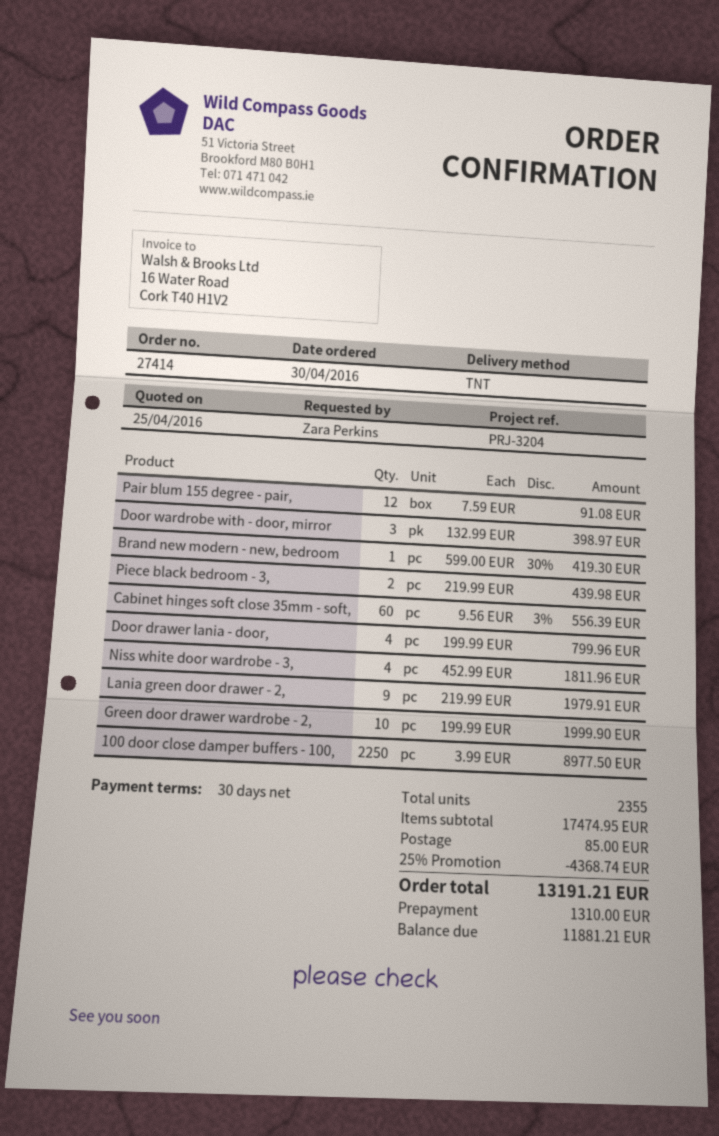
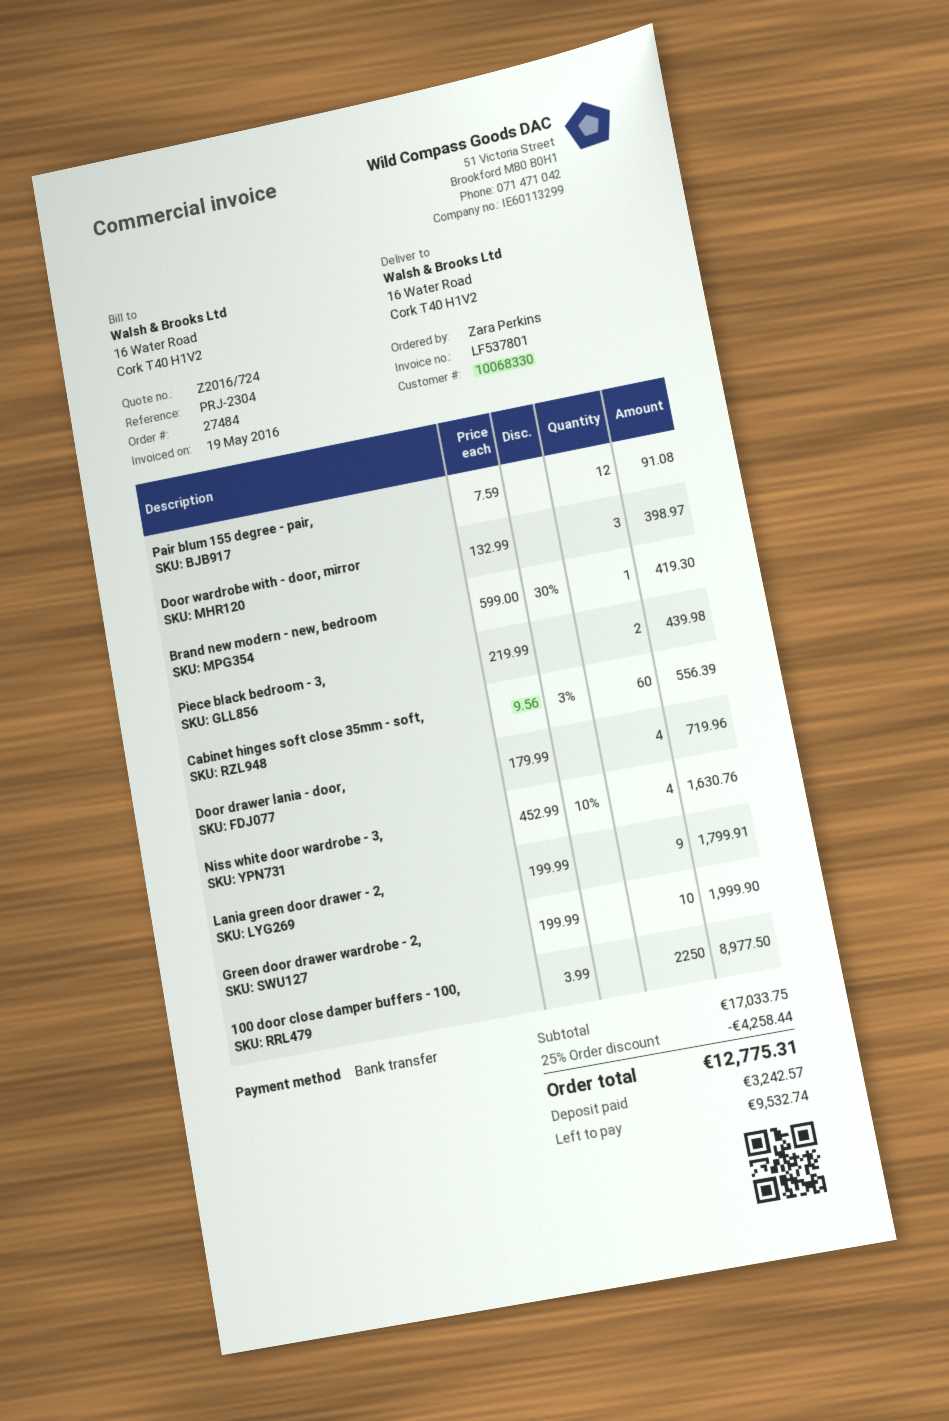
order number: 27414 -> 27484
reference: PRJ-3204 -> PRJ-2304
Door drawer lania - door,: 4 x 199.99 = 799.96 -> 4 x 179.99 = 719.96
Niss white door wardrobe - 3,: 4 x 452.99 = 1811.96 -> 4 x 452.99 - 10% = 1630.76
Lania green door drawer - 2,: 9 x 219.99 = 1979.91 -> 9 x 199.99 = 1799.91
subtotal: 17474.95 -> 17033.75
discount: 25% = 4368.74 -> 25% = 4258.44
shipping: 85.00 -> none
total: 13191.21 -> 12775.31
deposit: 1310.00 -> 3242.57
balance: 11881.21 -> 9532.74

